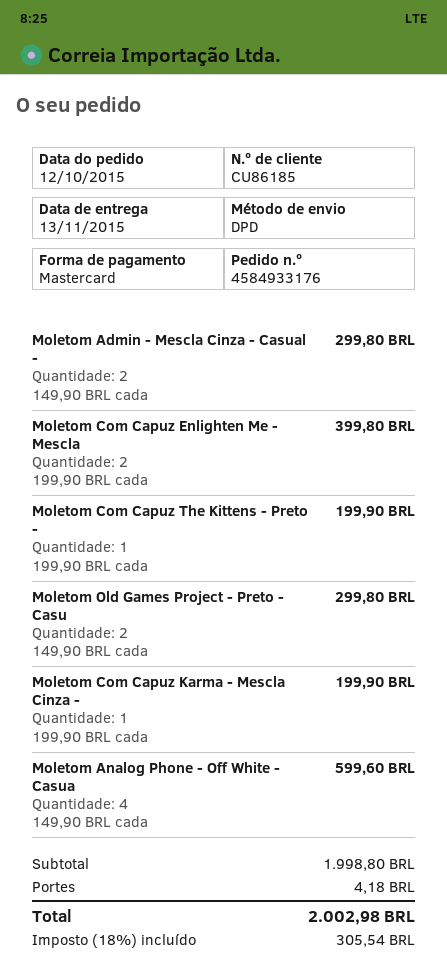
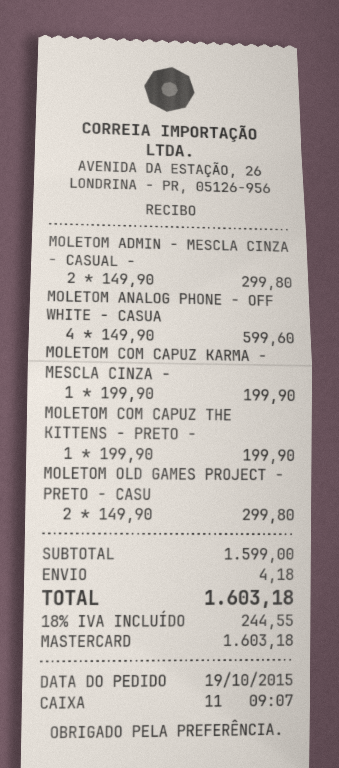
order date: 2015-10-12 -> 2015-10-19
Moletom Com Capuz Enlighten Me - Mescla: 2 x 199.90 = 399.80 -> none
subtotal: 1998.80 -> 1599.00
tax: 18% = 305.54 -> 18% = 244.55
total: 2002.98 -> 1603.18

